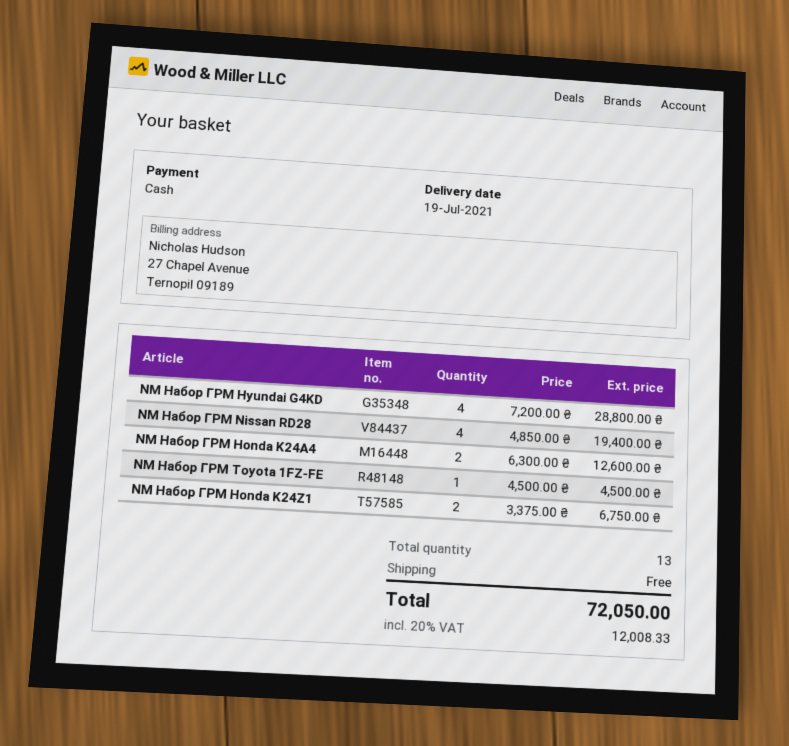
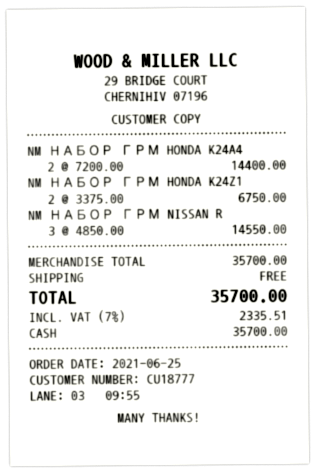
NM Набор ГРМ Hyundai G4KD: 4 x 7200.00 = 28800.00 -> none
NM Набор ГРМ Nissan RD28: 4 x 4850.00 = 19400.00 -> 3 x 4850.00 = 14550.00
NM Набор ГРМ Honda K24A4: 2 x 6300.00 = 12600.00 -> 2 x 7200.00 = 14400.00
NM Набор ГРМ Toyota 1FZ-FE: 1 x 4500.00 = 4500.00 -> none
tax: 20% = 12008.33 -> 7% = 2335.51
total: 72050.00 -> 35700.00

